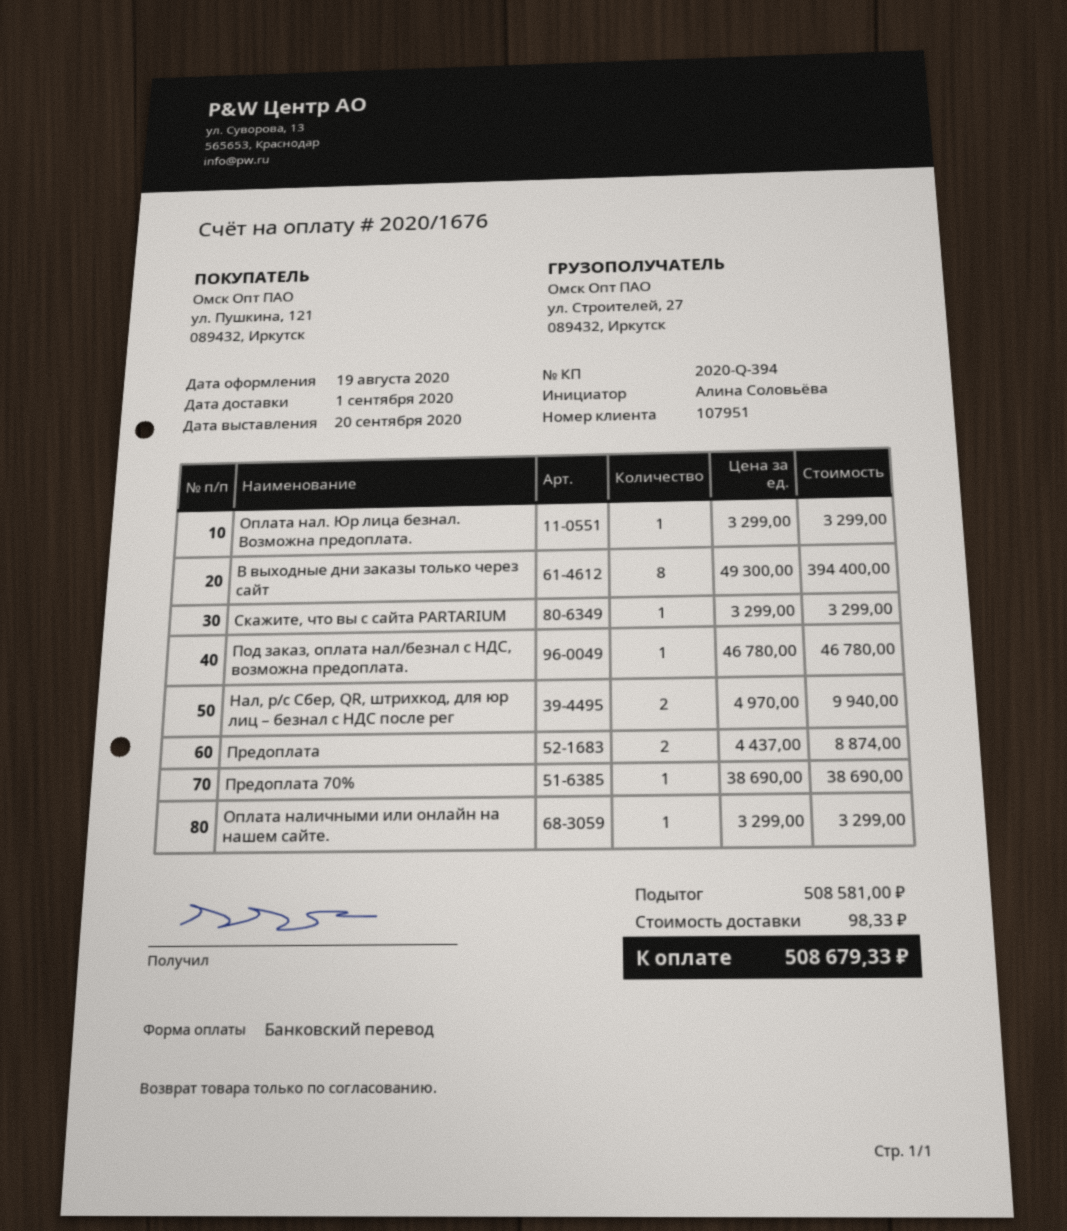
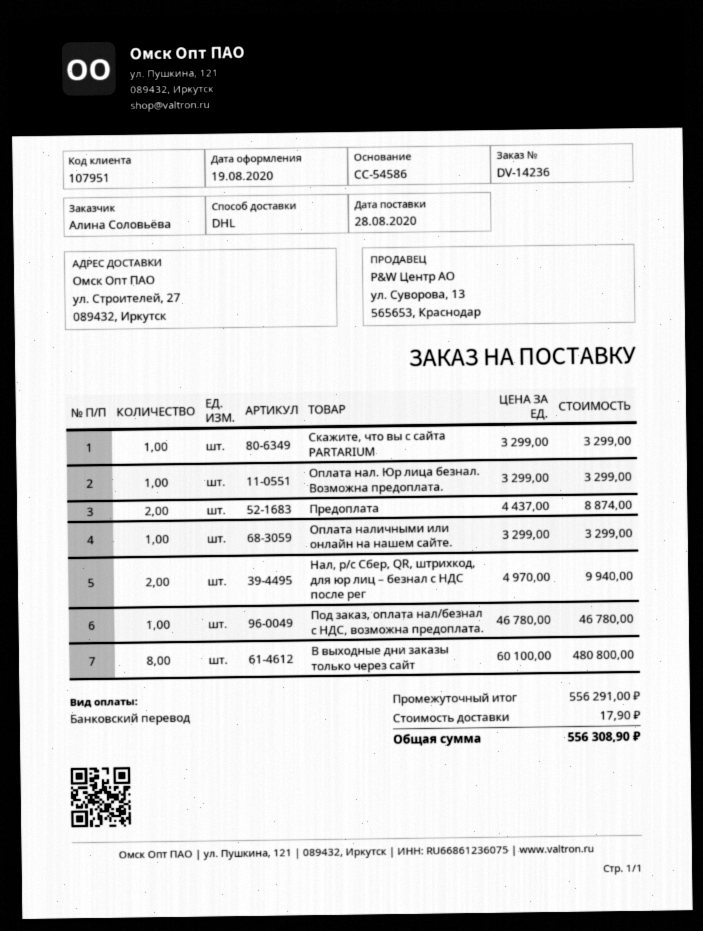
delivery date: 2020-09-01 -> 2020-08-28
В выходные дни заказы только через сайт: 8 x 49300.00 = 394400.00 -> 8 x 60100.00 = 480800.00
Предоплата 70%: 1 x 38690.00 = 38690.00 -> none
subtotal: 508581.00 -> 556291.00
shipping: 98.33 -> 17.90
total: 508679.33 -> 556308.90

